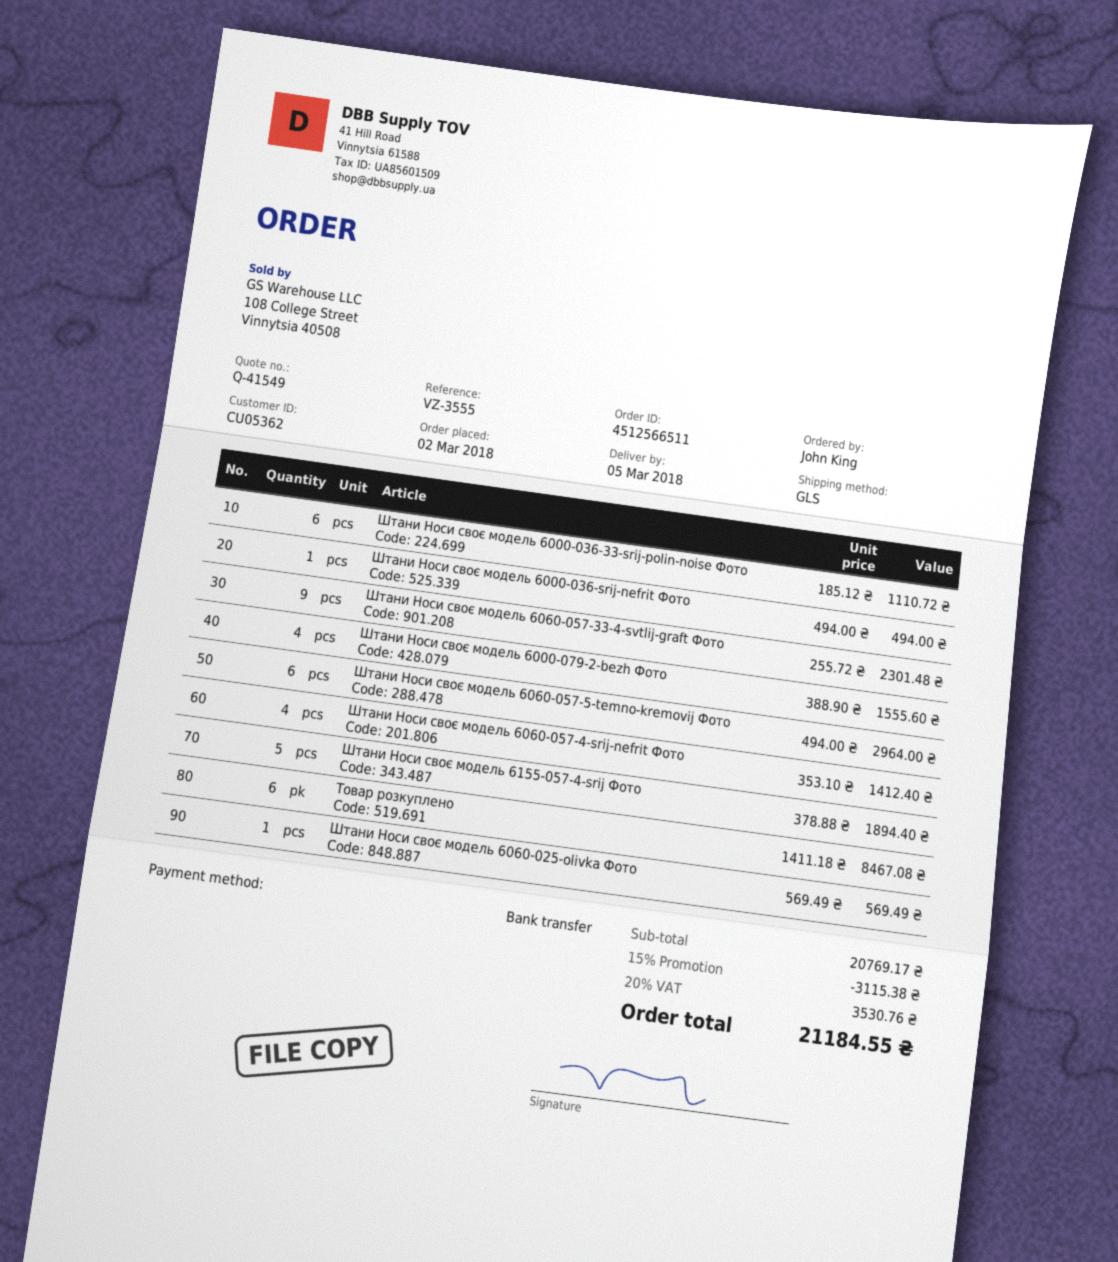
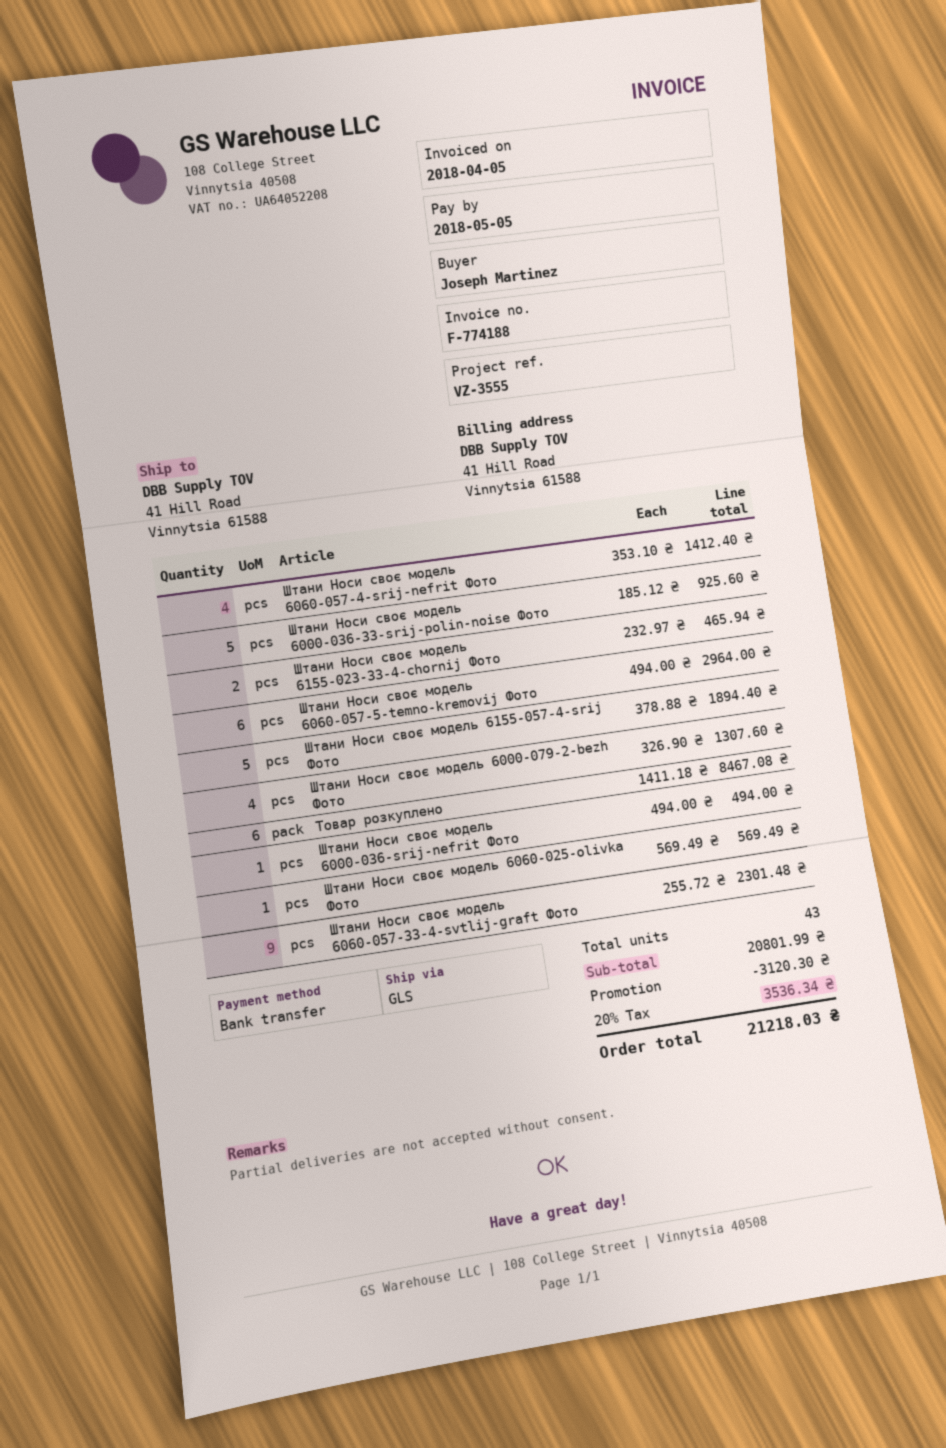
ordered by: John King -> Joseph Martinez
Штани Носи своє модель 6000-036-33-srij-polin-noise Фото: 6 x 185.12 = 1110.72 -> 5 x 185.12 = 925.60
Штани Носи своє модель 6000-079-2-bezh Фото: 4 x 388.90 = 1555.60 -> 4 x 326.90 = 1307.60
Штани Носи своє модель 6155-023-33-4-chornij Фото: none -> 2 x 232.97 = 465.94
subtotal: 20769.17 -> 20801.99
discount: 3115.38 -> 3120.30
tax: 20% = 3530.76 -> 20% = 3536.34
total: 21184.55 -> 21218.03

